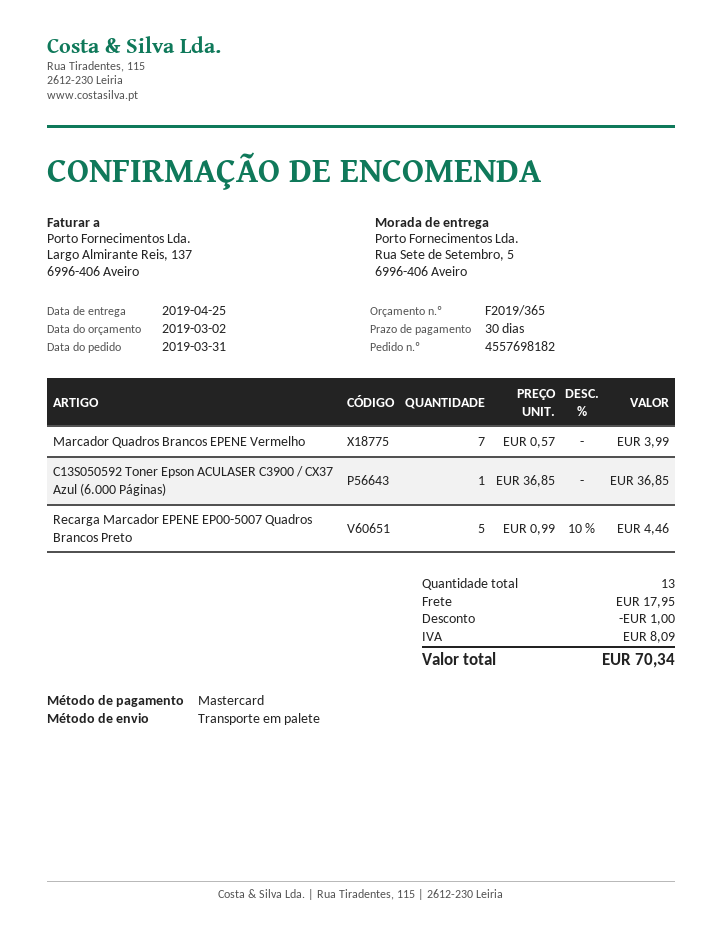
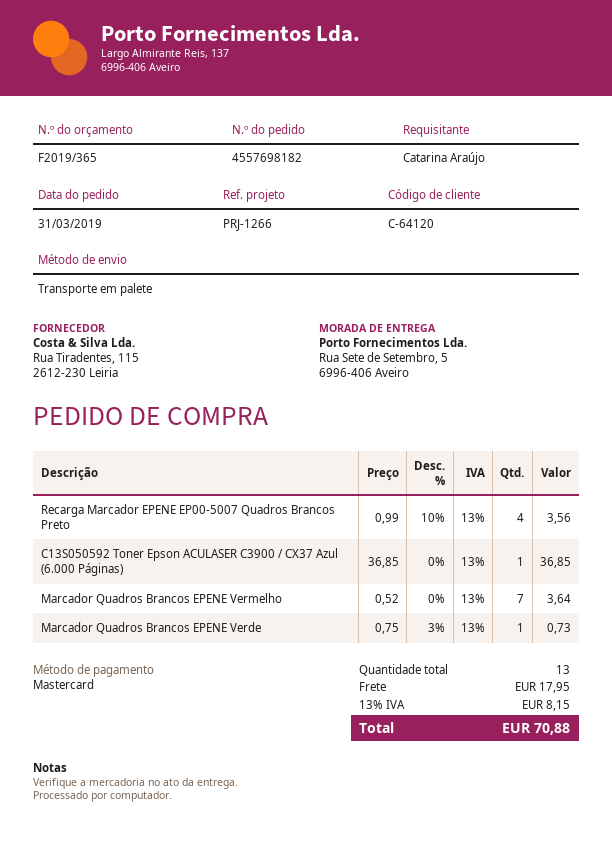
Marcador Quadros Brancos EPENE Vermelho: 7 x 0.57 = 3.99 -> 7 x 0.52 = 3.64
Recarga Marcador EPENE EP00-5007 Quadros Brancos Preto: 5 x 0.99 - 10% = 4.46 -> 4 x 0.99 - 10% = 3.56
Marcador Quadros Brancos EPENE Verde: none -> 1 x 0.75 - 3% = 0.73
discount: 1.00 -> none
tax: 8.09 -> 8.15
total: 70.34 -> 70.88

